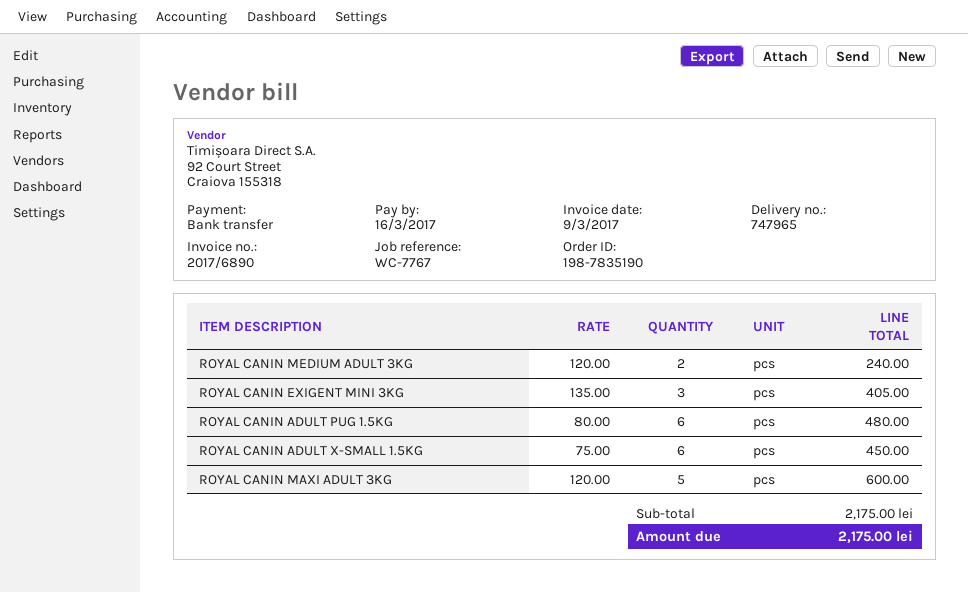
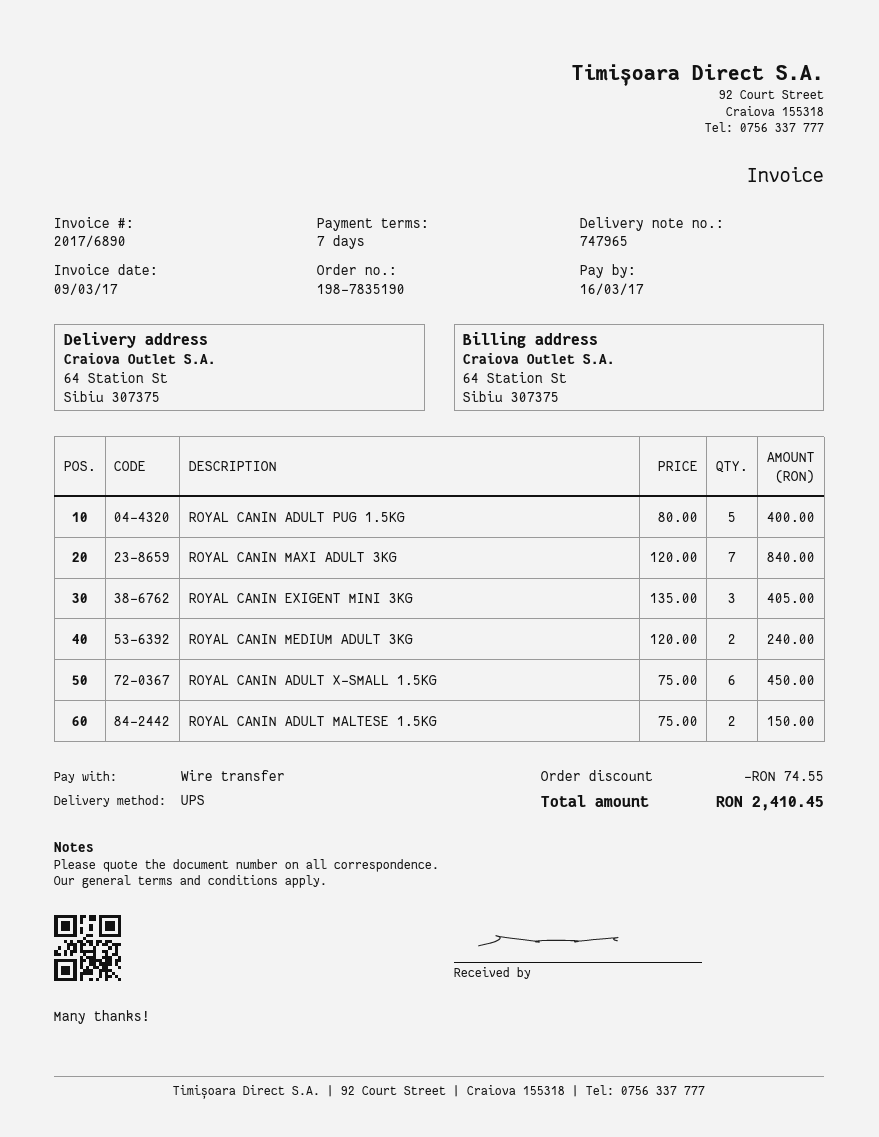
ROYAL CANIN ADULT PUG 1.5KG: 6 x 80.00 = 480.00 -> 5 x 80.00 = 400.00
ROYAL CANIN MAXI ADULT 3KG: 5 x 120.00 = 600.00 -> 7 x 120.00 = 840.00
ROYAL CANIN ADULT MALTESE 1.5KG: none -> 2 x 75.00 = 150.00
discount: none -> 74.55
total: 2175.00 -> 2410.45

